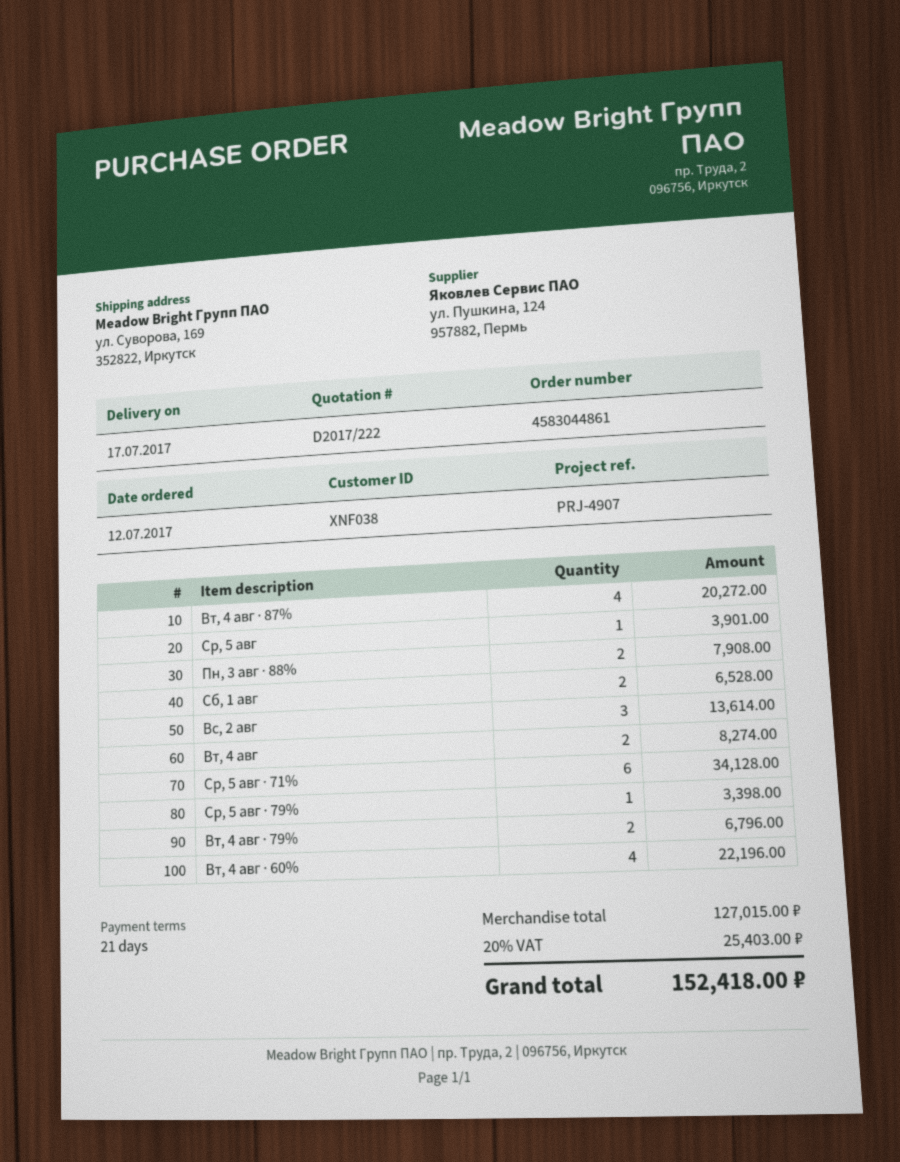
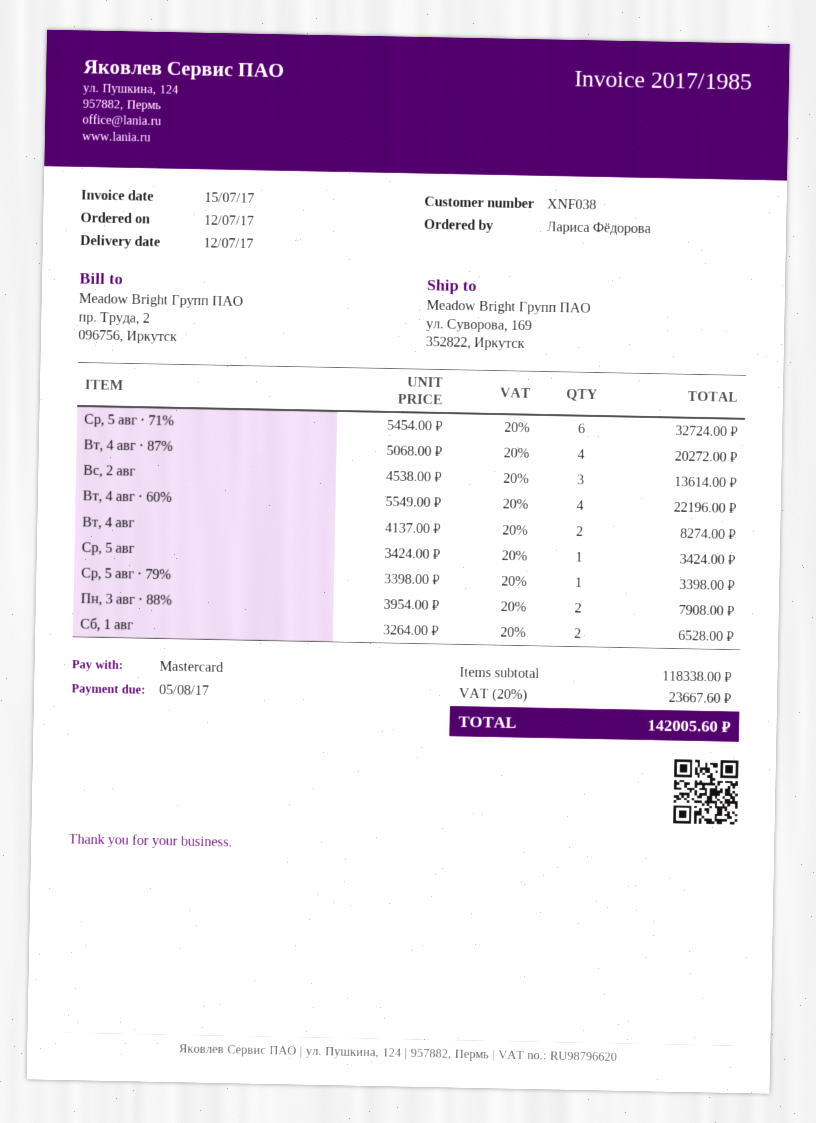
delivery date: 2017-07-17 -> 2017-07-12
Ср, 5 авг: 1 for 3901.00 -> 1 for 3424.00
Ср, 5 авг · 71%: 6 for 34128.00 -> 6 for 32724.00
Вт, 4 авг · 79%: 2 for 6796.00 -> none
subtotal: 127015.00 -> 118338.00
tax: 20% = 25403.00 -> 20% = 23667.60
total: 152418.00 -> 142005.60

